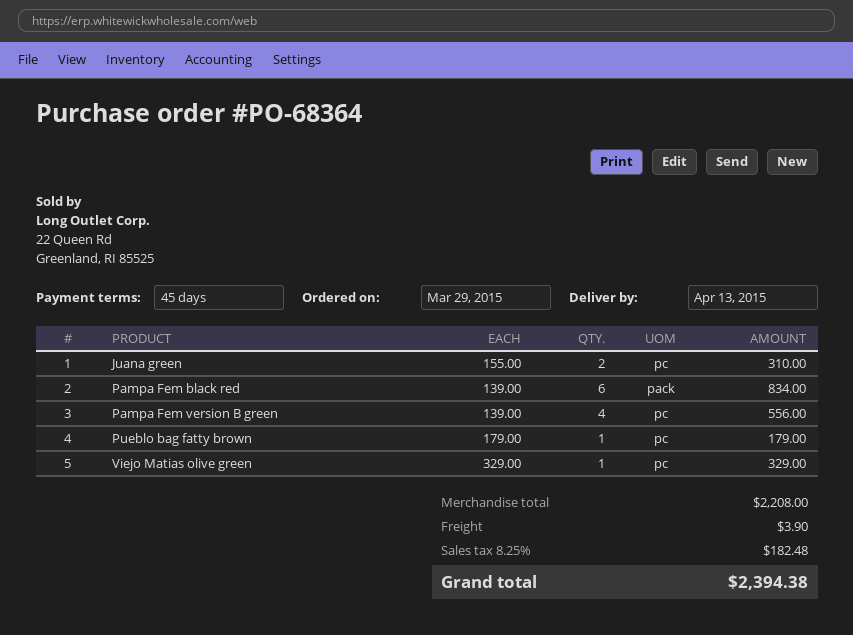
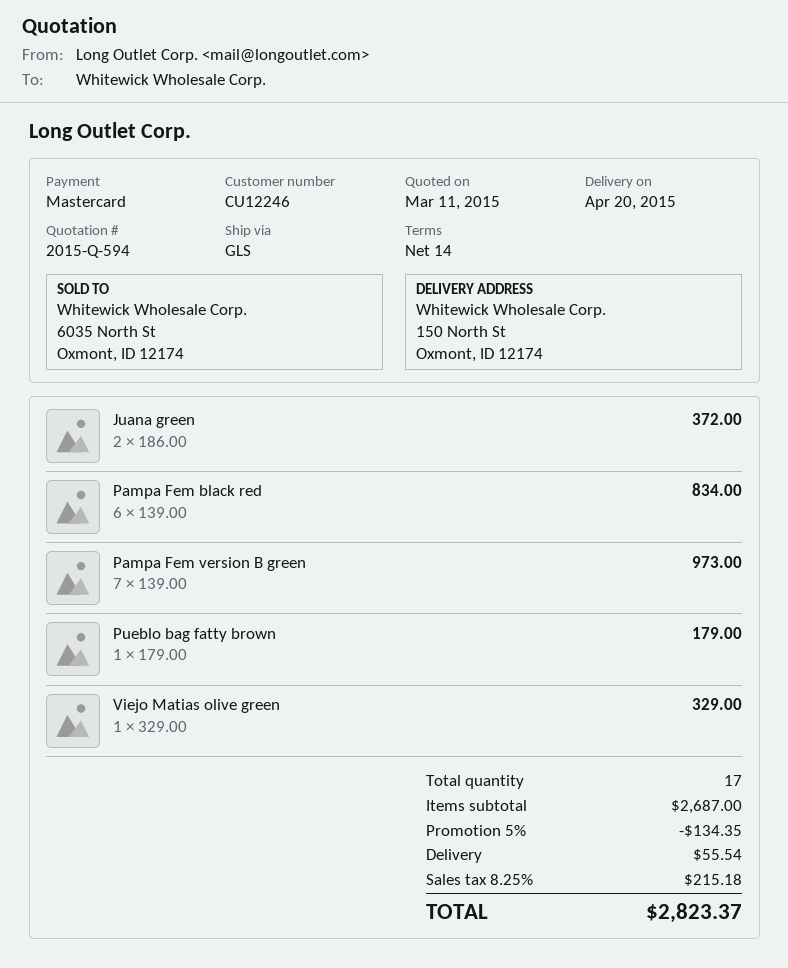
delivery date: 2015-04-13 -> 2015-04-20
payment terms: 45 days -> 14 days
Juana green: 2 x 155.00 = 310.00 -> 2 x 186.00 = 372.00
Pampa Fem version B green: 4 x 139.00 = 556.00 -> 7 x 139.00 = 973.00
subtotal: 2208.00 -> 2687.00
discount: none -> 5% = 134.35
shipping: 3.90 -> 55.54
tax: 8.25% = 182.48 -> 8.25% = 215.18
total: 2394.38 -> 2823.37

